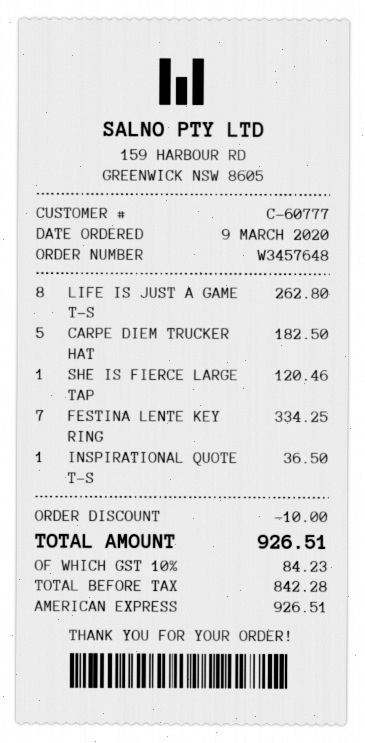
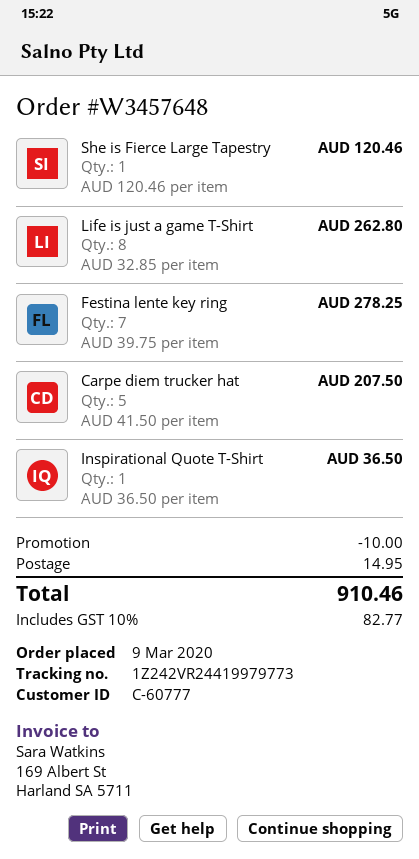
CARPE DIEM TRUCKER HAT: 5 for 182.50 -> 5 for 207.50
FESTINA LENTE KEY RING: 7 for 334.25 -> 7 for 278.25
shipping: none -> 14.95
tax: 10% = 84.23 -> 10% = 82.77
total: 926.51 -> 910.46

